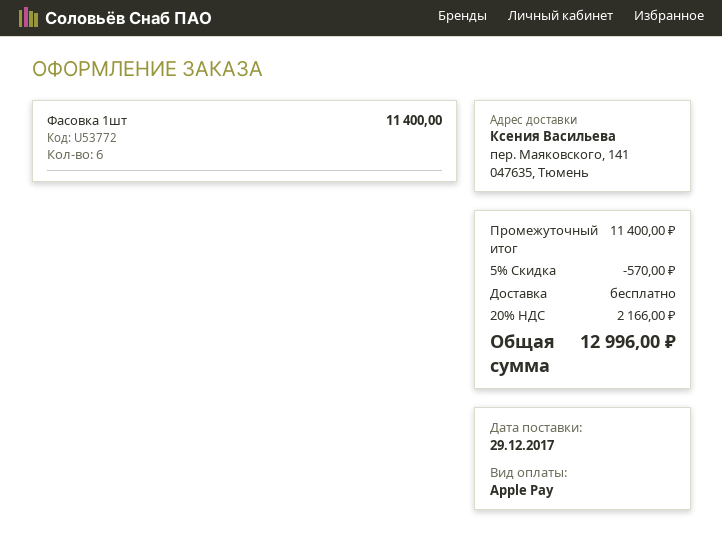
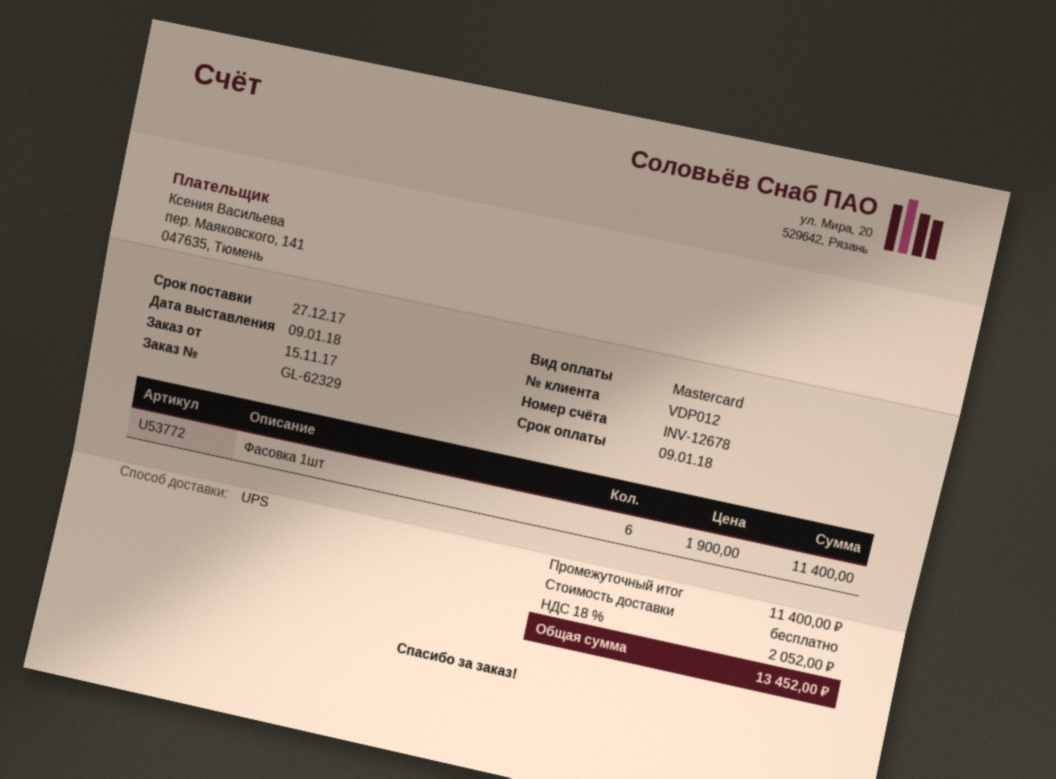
delivery date: 2017-12-29 -> 2017-12-27
payment method: Apple Pay -> Mastercard
discount: 5% = 570.00 -> none
tax: 20% = 2166.00 -> 18% = 2052.00
total: 12996.00 -> 13452.00

